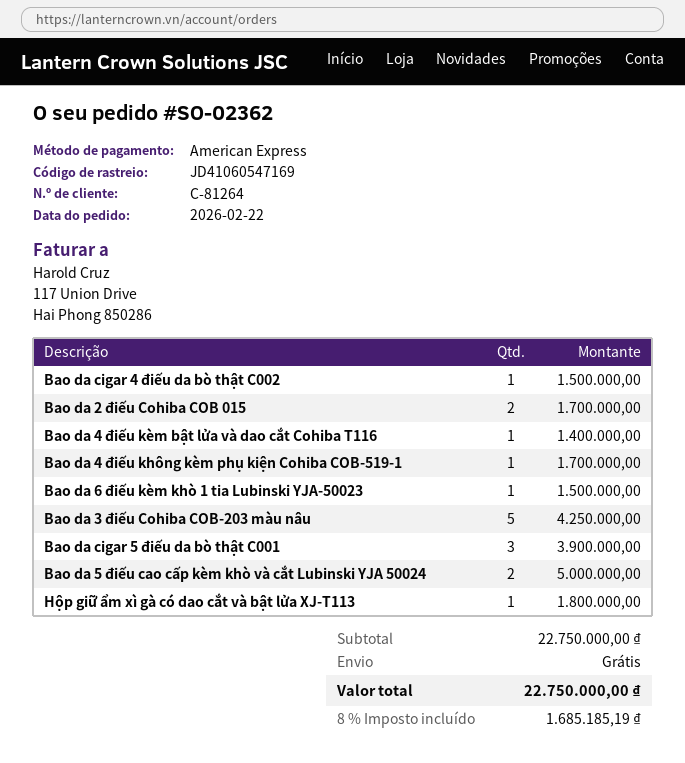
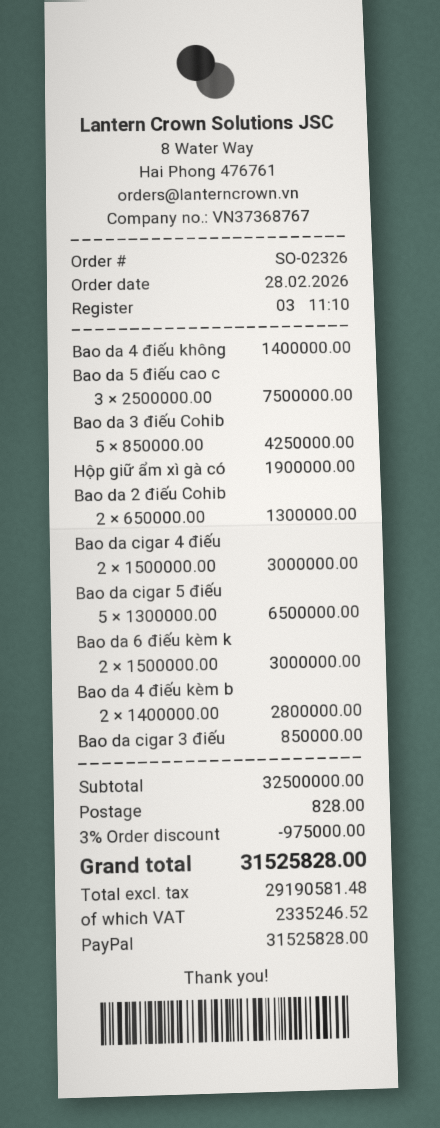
order number: SO-02362 -> SO-02326
order date: 2026-02-22 -> 2026-02-28
payment method: American Express -> PayPal
Bao da cigar 4 điếu da bò thật C002: 1 for 1500000.00 -> 2 for 3000000.00
Bao da 2 điếu Cohiba COB 015: 2 for 1700000.00 -> 2 for 1300000.00
Bao da 4 điếu kèm bật lửa và dao cắt Cohiba T116: 1 for 1400000.00 -> 2 for 2800000.00
Bao da 4 điếu không kèm phụ kiện Cohiba COB-519-1: 1 for 1700000.00 -> 1 for 1400000.00
Bao da 6 điếu kèm khò 1 tia Lubinski YJA-50023: 1 for 1500000.00 -> 2 for 3000000.00
Bao da cigar 5 điếu da bò thật C001: 3 for 3900000.00 -> 5 for 6500000.00
Bao da 5 điếu cao cấp kèm khò và cắt Lubinski YJA 50024: 2 for 5000000.00 -> 3 for 7500000.00
Hộp giữ ẩm xì gà có dao cắt và bật lửa XJ-T113: 1 for 1800000.00 -> 1 for 1900000.00
Bao da cigar 3 điếu: none -> 1 for 850000.00
subtotal: 22750000.00 -> 32500000.00
discount: none -> 3% = 975000.00
shipping: 0.00 -> 828.00
tax: 1685185.19 -> 2335246.52
total: 22750000.00 -> 31525828.00

